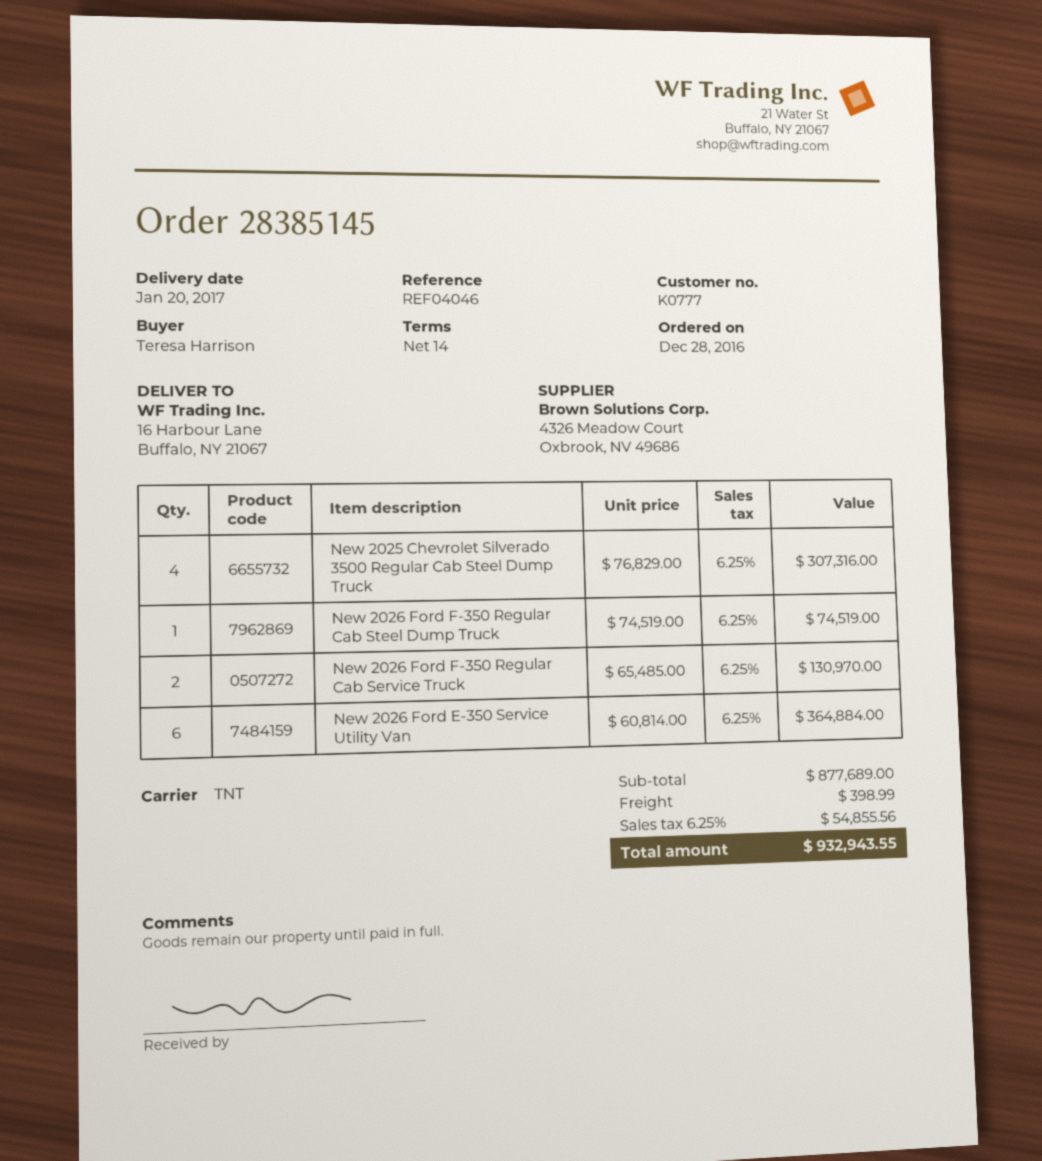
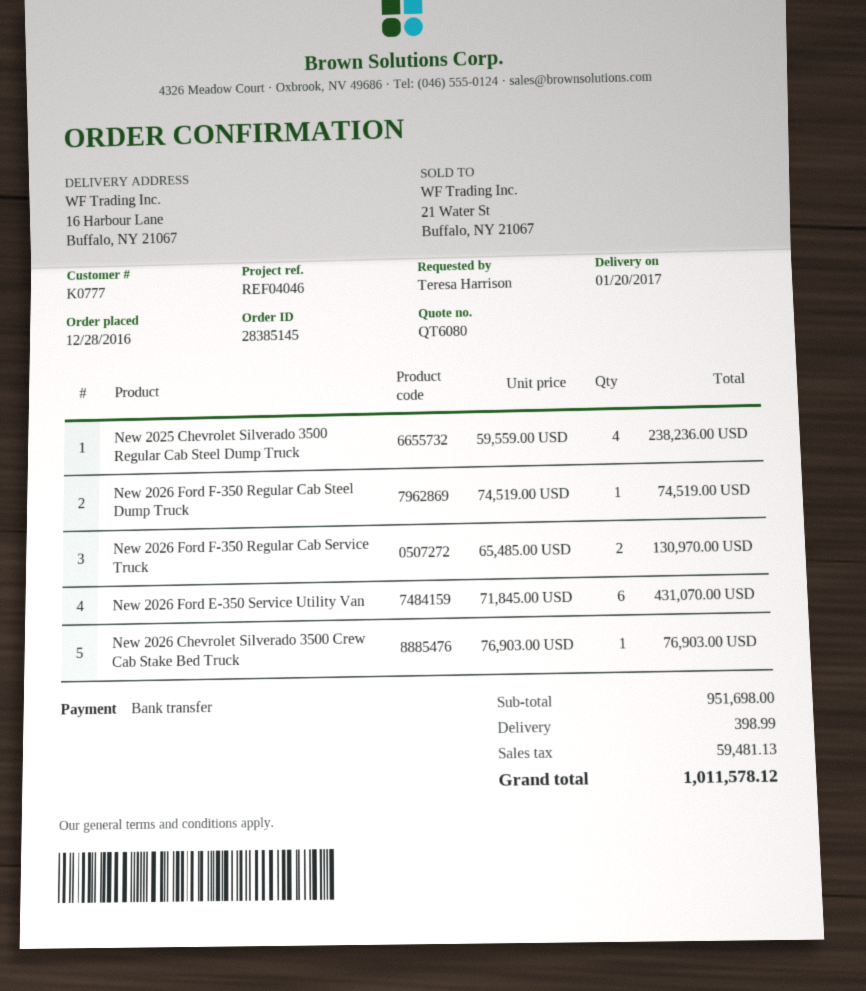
New 2025 Chevrolet Silverado 3500 Regular Cab Steel Dump Truck: 4 x 76829.00 = 307316.00 -> 4 x 59559.00 = 238236.00
New 2026 Ford E-350 Service Utility Van: 6 x 60814.00 = 364884.00 -> 6 x 71845.00 = 431070.00
New 2026 Chevrolet Silverado 3500 Crew Cab Stake Bed Truck: none -> 1 x 76903.00 = 76903.00
subtotal: 877689.00 -> 951698.00
tax: 54855.56 -> 59481.13
total: 932943.55 -> 1011578.12

